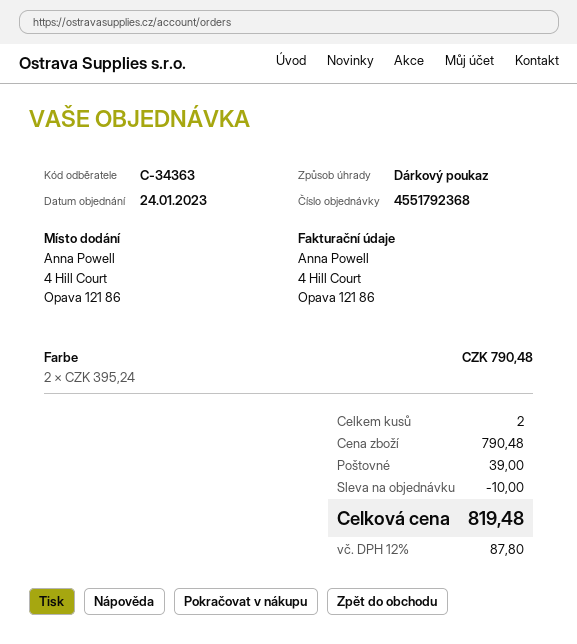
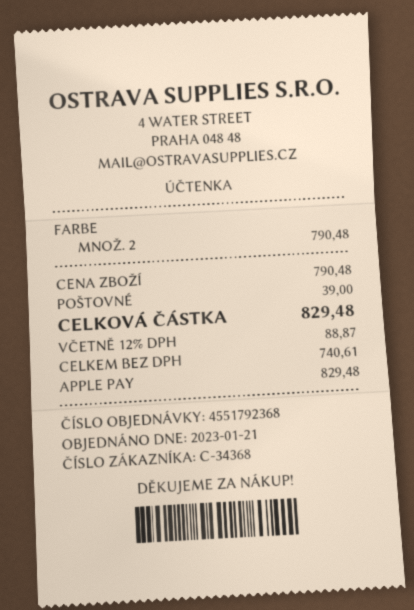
order date: 2023-01-24 -> 2023-01-21
customer number: C-34363 -> C-34368
payment method: gift card -> Apple Pay
discount: 10.00 -> none
tax: 12% = 87.80 -> 12% = 88.87
total: 819.48 -> 829.48

